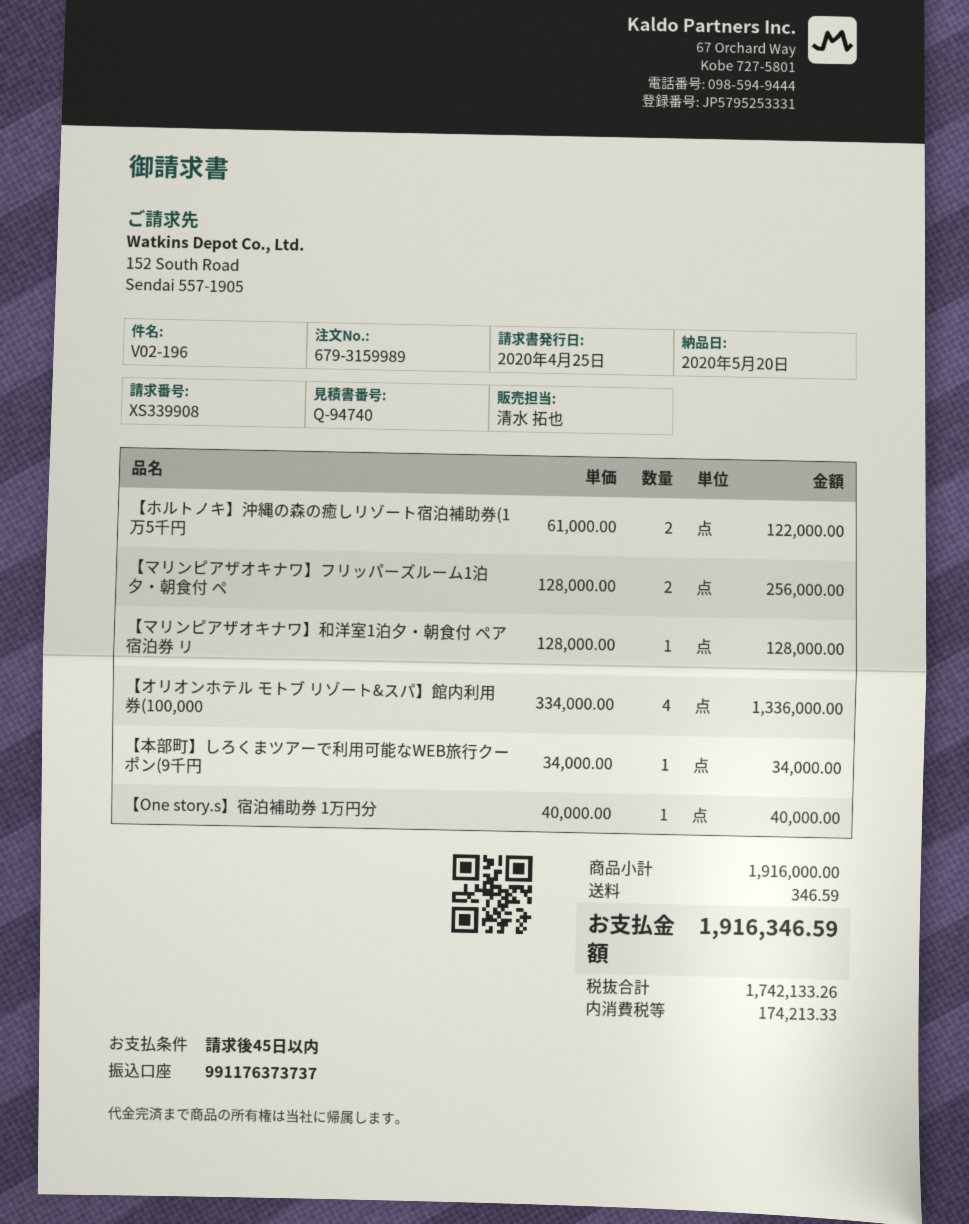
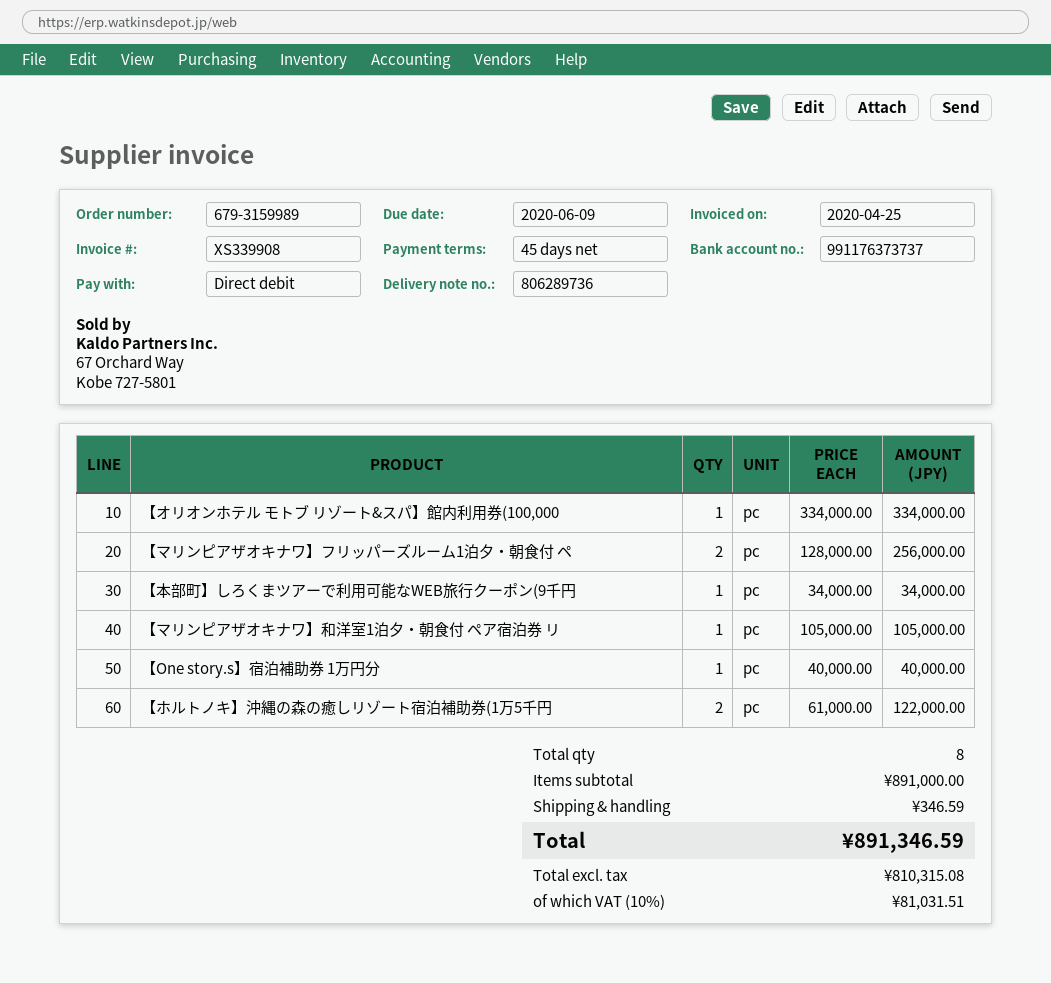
【マリンピアザオキナワ】和洋室1泊夕・朝食付 ペア宿泊券 リ: 1 x 128000.00 = 128000.00 -> 1 x 105000.00 = 105000.00
【オリオンホテル モトブ リゾート&スパ】館内利用券(100,000: 4 x 334000.00 = 1336000.00 -> 1 x 334000.00 = 334000.00
subtotal: 1916000.00 -> 891000.00
net: 1742133.26 -> 810315.08
tax: 174213.33 -> 81031.51
total: 1916346.59 -> 891346.59

